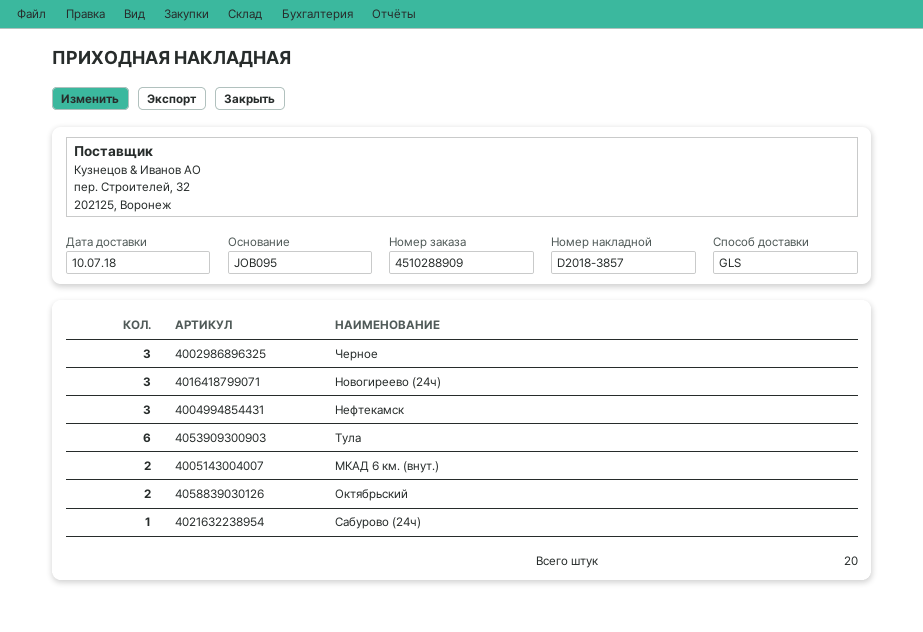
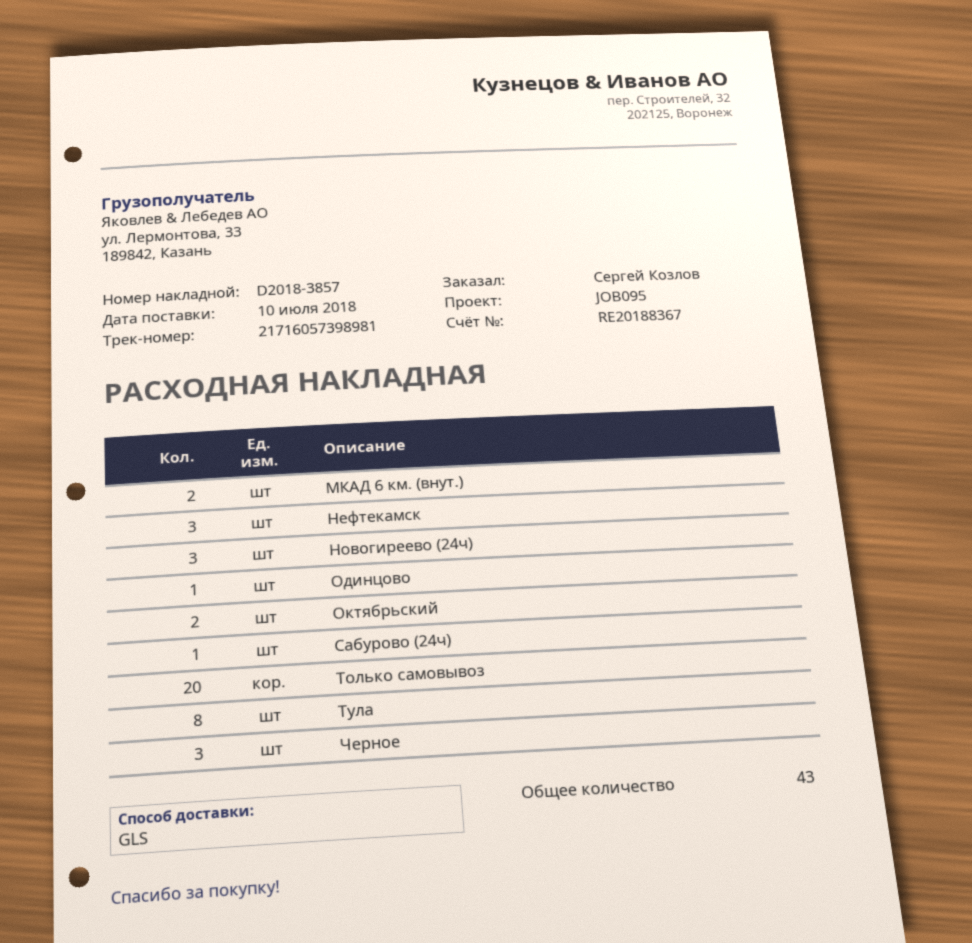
Тула: 6 -> 8
Одинцово: none -> 1
Только самовывоз: none -> 20
total quantity: 20 -> 43

